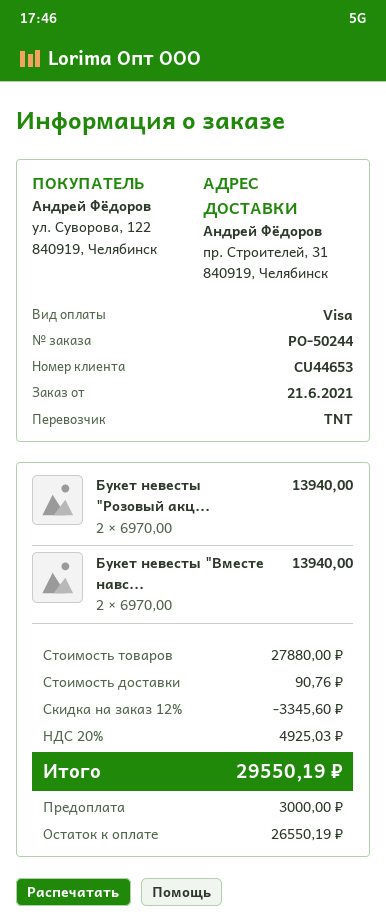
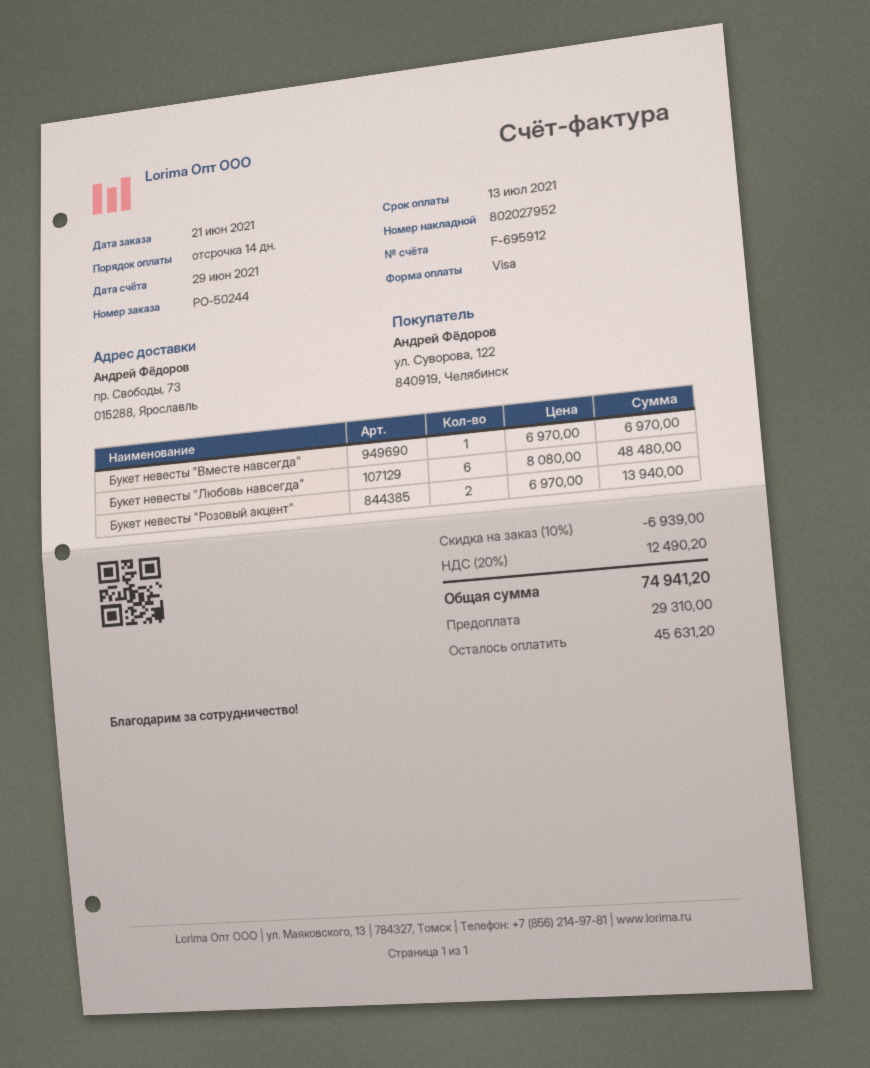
ship to: пр. Строителей, 31, 840919, Челябинск -> пр. Свободы, 73, 015288, Ярославль
Букет невесты "Вместе навс...: 2 x 6970.00 = 13940.00 -> 1 x 6970.00 = 6970.00
Букет невесты "Любовь навсегда": none -> 6 x 8080.00 = 48480.00
discount: 12% = 3345.60 -> 10% = 6939.00
shipping: 90.76 -> none
tax: 20% = 4925.03 -> 20% = 12490.20
total: 29550.19 -> 74941.20
deposit: 3000.00 -> 29310.00
balance: 26550.19 -> 45631.20

